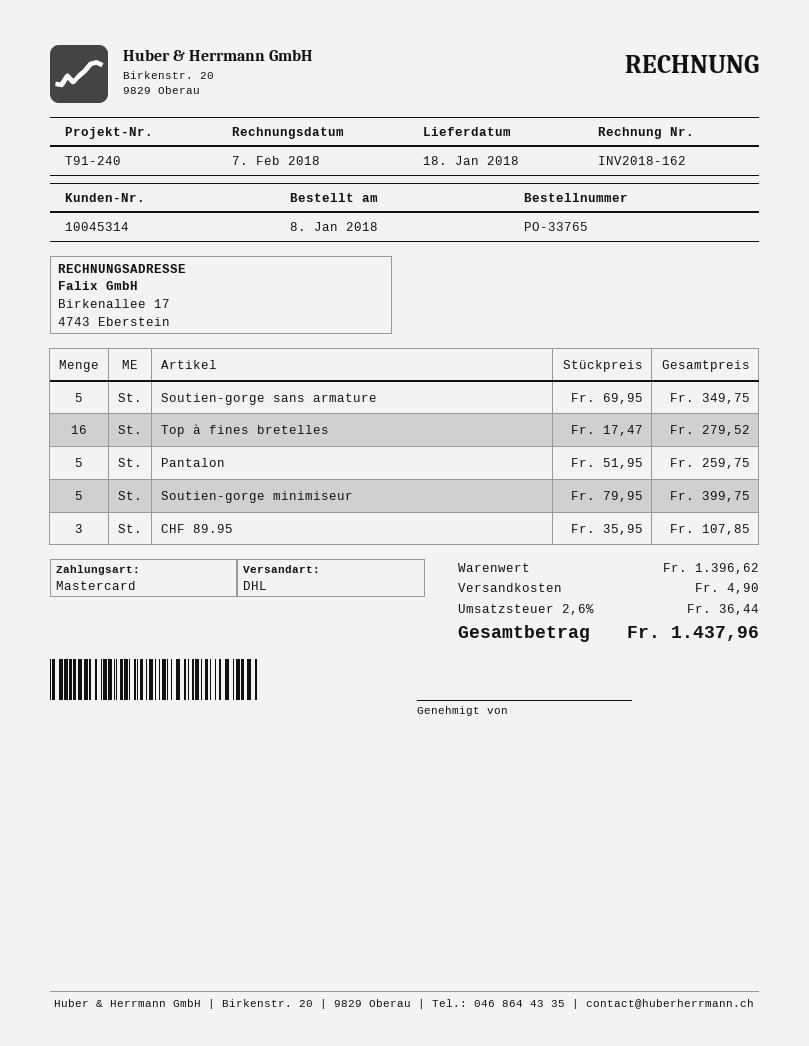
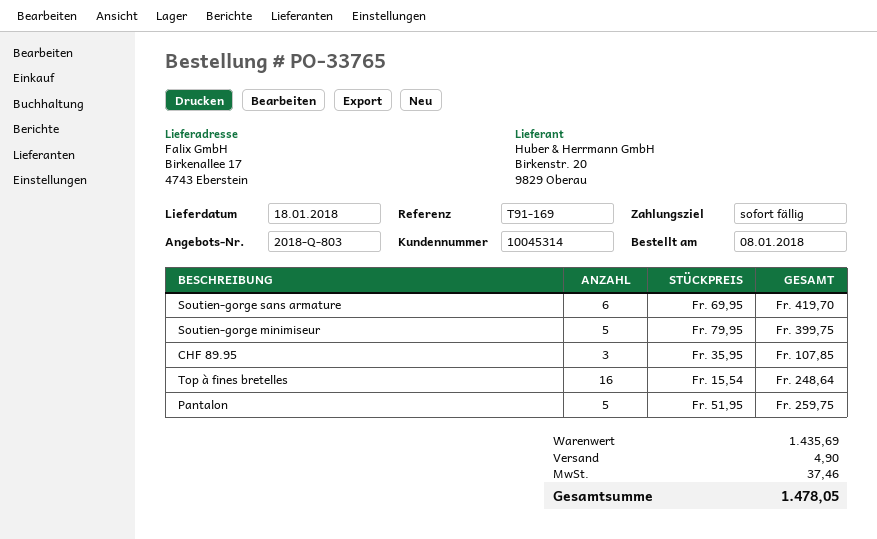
reference: T91-240 -> T91-169
Soutien-gorge sans armature: 5 x 69.95 = 349.75 -> 6 x 69.95 = 419.70
Top à fines bretelles: 16 x 17.47 = 279.52 -> 16 x 15.54 = 248.64
subtotal: 1396.62 -> 1435.69
tax: 36.44 -> 37.46
total: 1437.96 -> 1478.05

